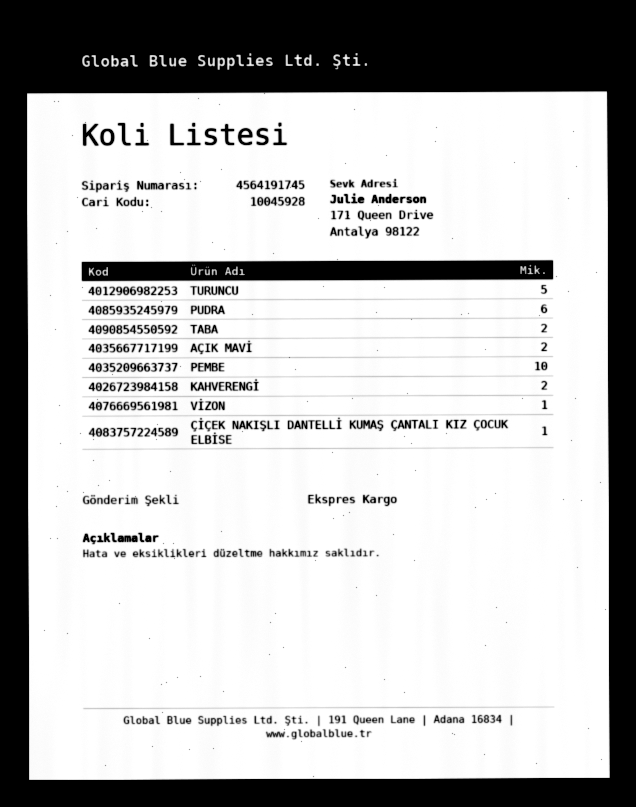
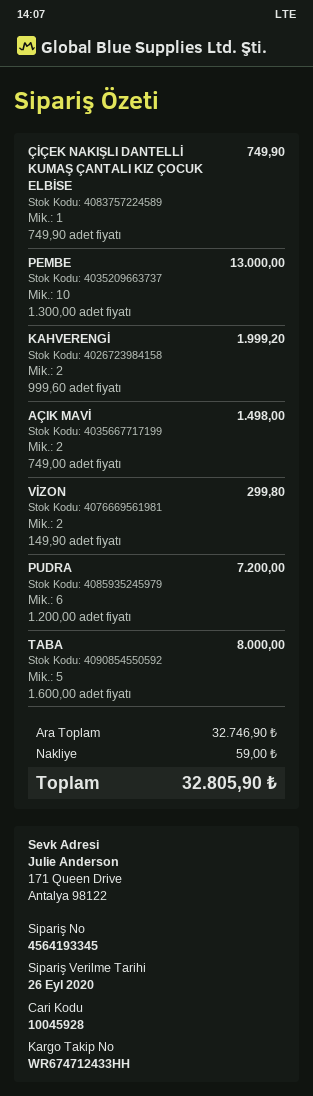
order number: 4564191745 -> 4564193345
TURUNCU: 5 -> none
TABA: 2 -> 5
VİZON: 1 -> 2

